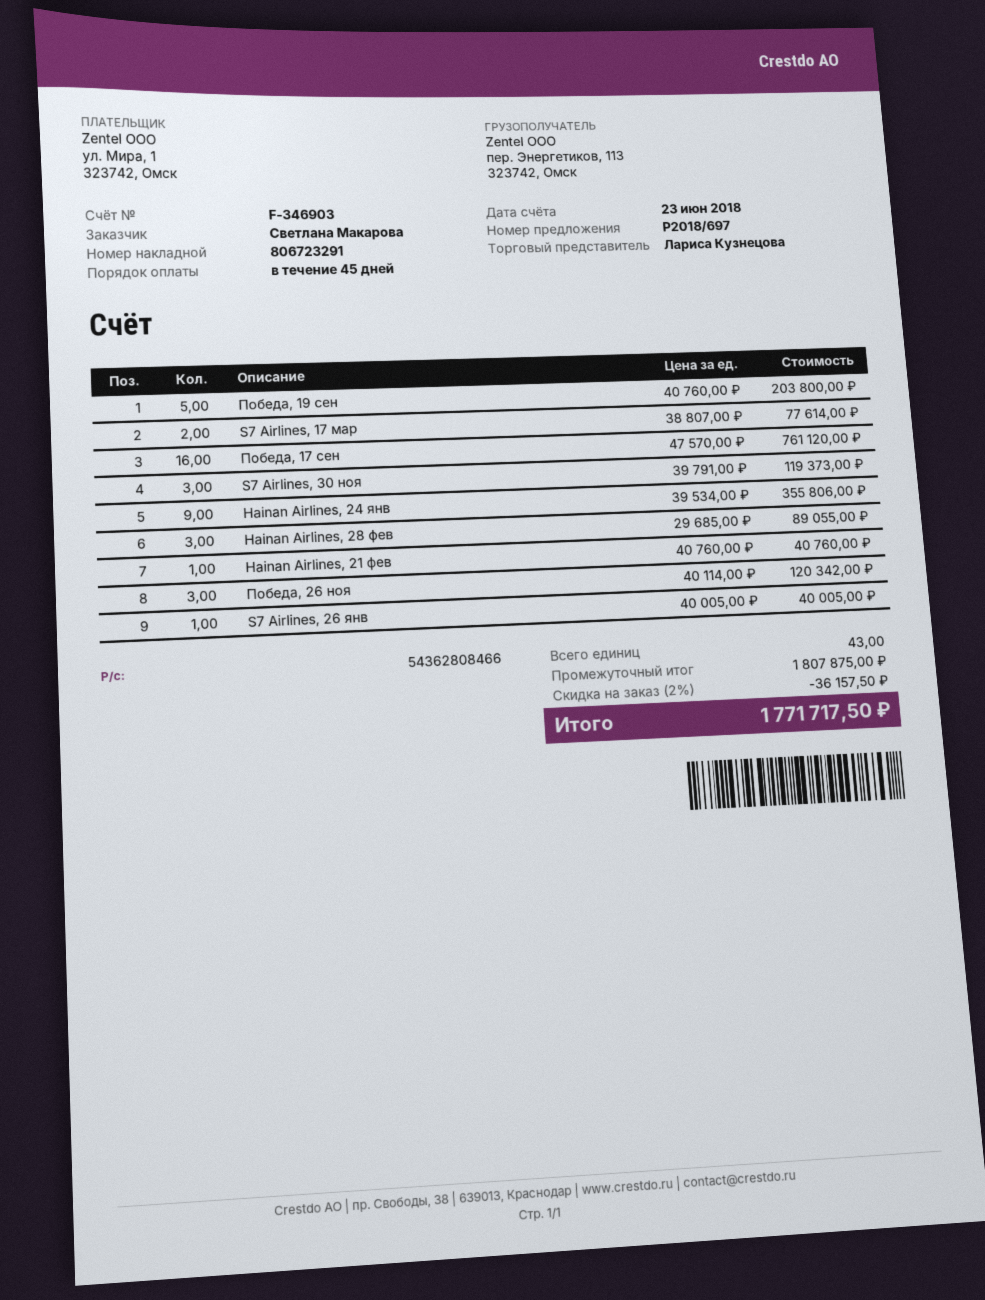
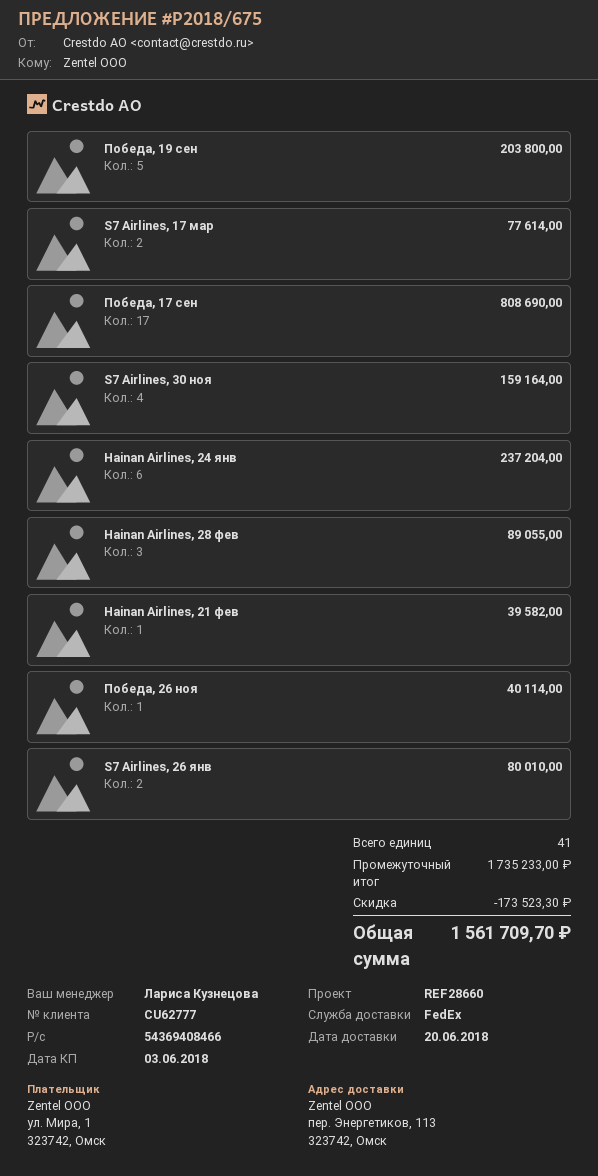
quote number: P2018/697 -> P2018/675
bank account: 54362808466 -> 54369408466
Победа, 17 сен: 16 for 761120.00 -> 17 for 808690.00
S7 Airlines, 30 ноя: 3 for 119373.00 -> 4 for 159164.00
Hainan Airlines, 24 янв: 9 for 355806.00 -> 6 for 237204.00
Hainan Airlines, 21 фев: 1 for 40760.00 -> 1 for 39582.00
Победа, 26 ноя: 3 for 120342.00 -> 1 for 40114.00
S7 Airlines, 26 янв: 1 for 40005.00 -> 2 for 80010.00
total quantity: 43 -> 41
subtotal: 1807875.00 -> 1735233.00
discount: 36157.50 -> 173523.30
total: 1771717.50 -> 1561709.70

